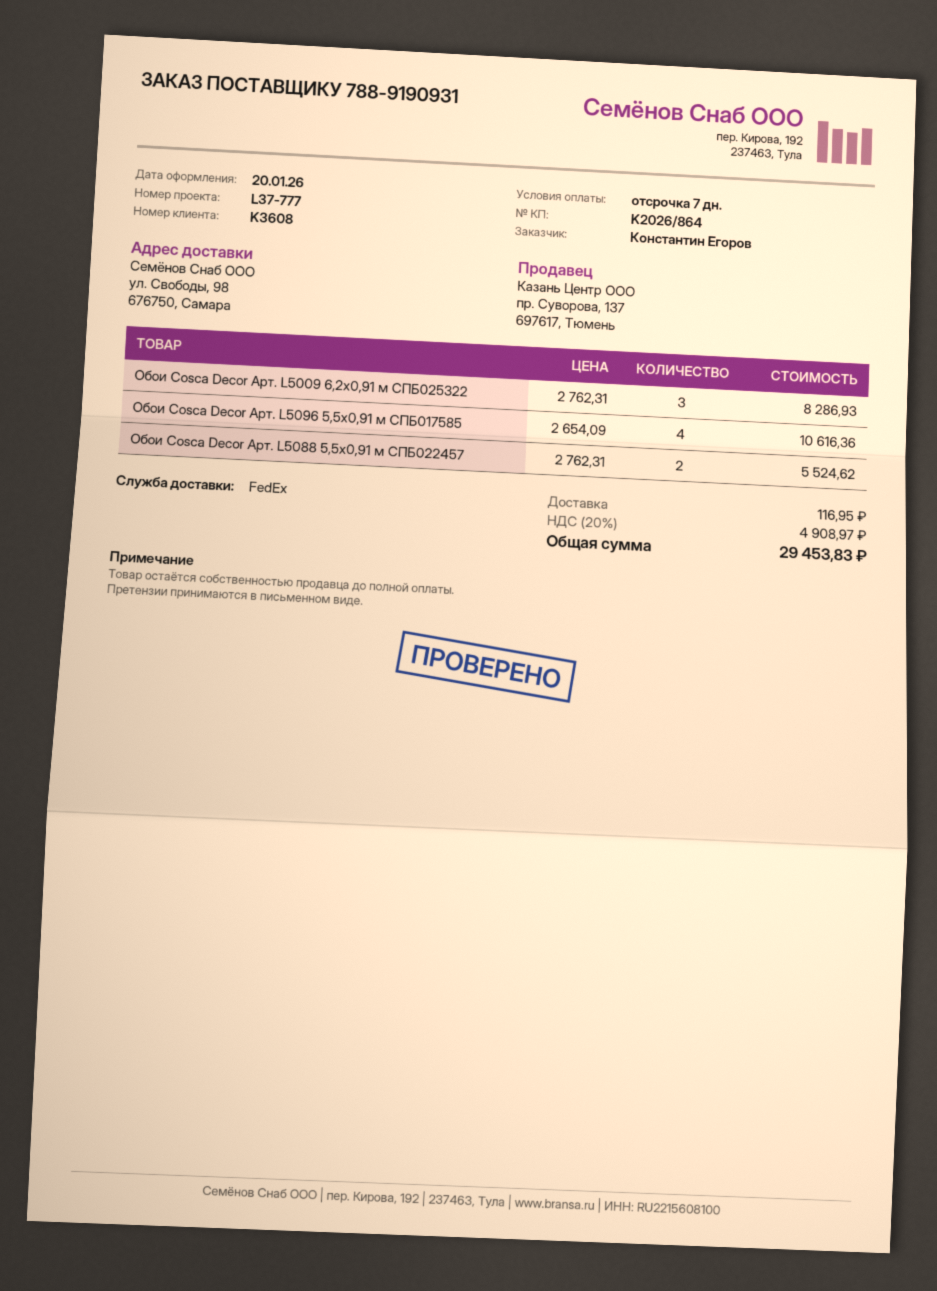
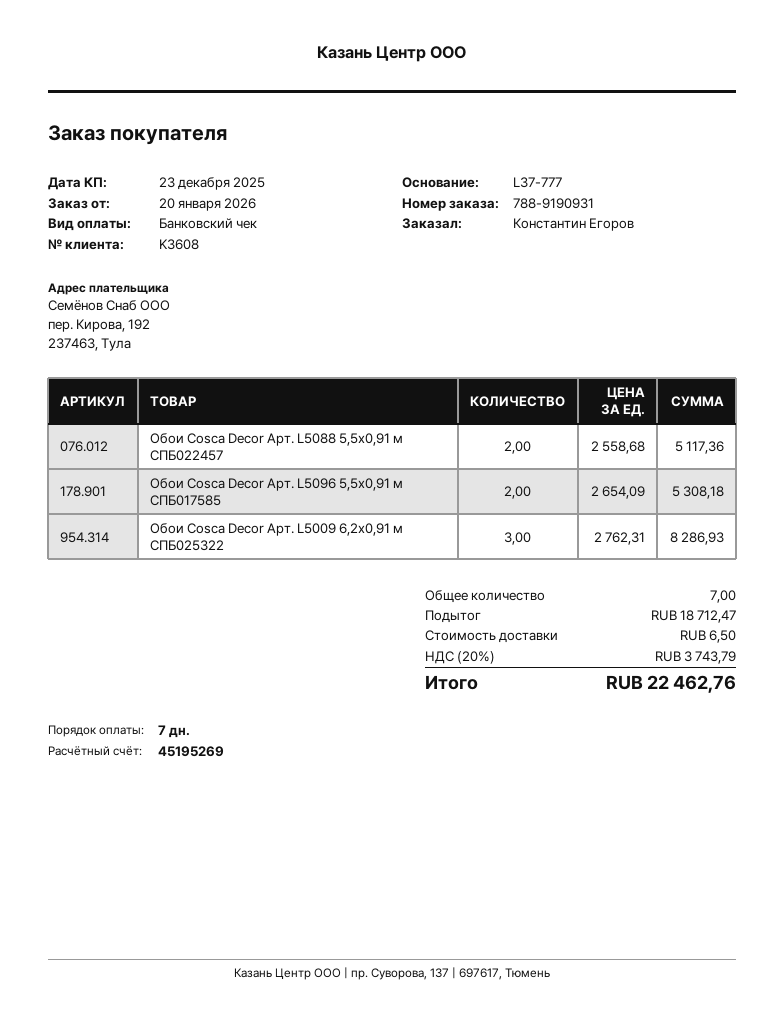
Обои Cosca Decor Арт. L5096 5,5x0,91 м СПБ017585: 4 x 2654.09 = 10616.36 -> 2 x 2654.09 = 5308.18
Обои Cosca Decor Арт. L5088 5,5x0,91 м СПБ022457: 2 x 2762.31 = 5524.62 -> 2 x 2558.68 = 5117.36
shipping: 116.95 -> 6.50
tax: 20% = 4908.97 -> 20% = 3743.79
total: 29453.83 -> 22462.76

